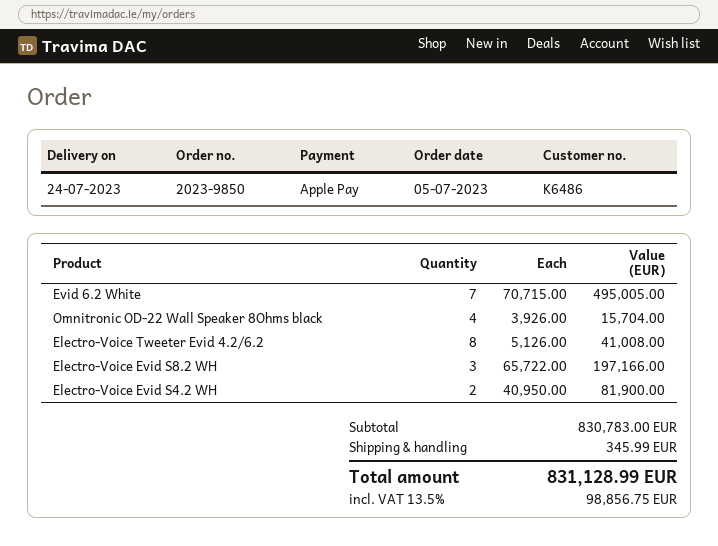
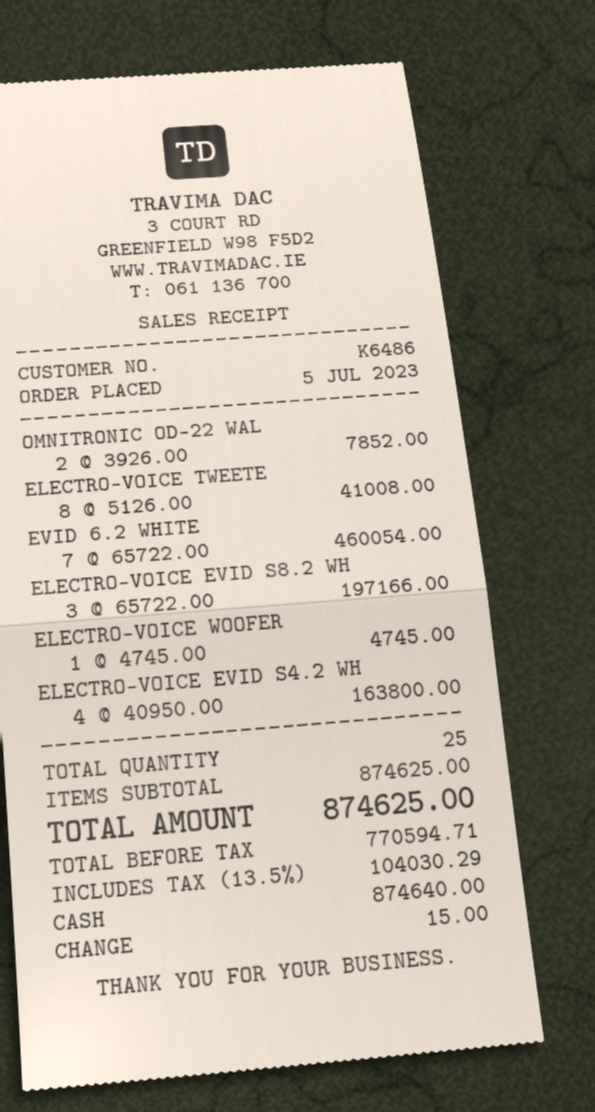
payment method: Apple Pay -> cash
Evid 6.2 White: 7 x 70715.00 = 495005.00 -> 7 x 65722.00 = 460054.00
Omnitronic OD-22 Wall Speaker 8Ohms black: 4 x 3926.00 = 15704.00 -> 2 x 3926.00 = 7852.00
Electro-Voice Evid S4.2 WH: 2 x 40950.00 = 81900.00 -> 4 x 40950.00 = 163800.00
ELECTRO-VOICE WOOFER: none -> 1 x 4745.00 = 4745.00
subtotal: 830783.00 -> 874625.00
shipping: 345.99 -> none
tax: 13.5% = 98856.75 -> 13.5% = 104030.29
total: 831128.99 -> 874625.00

